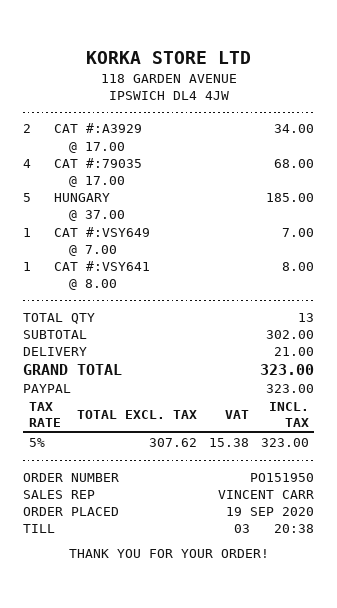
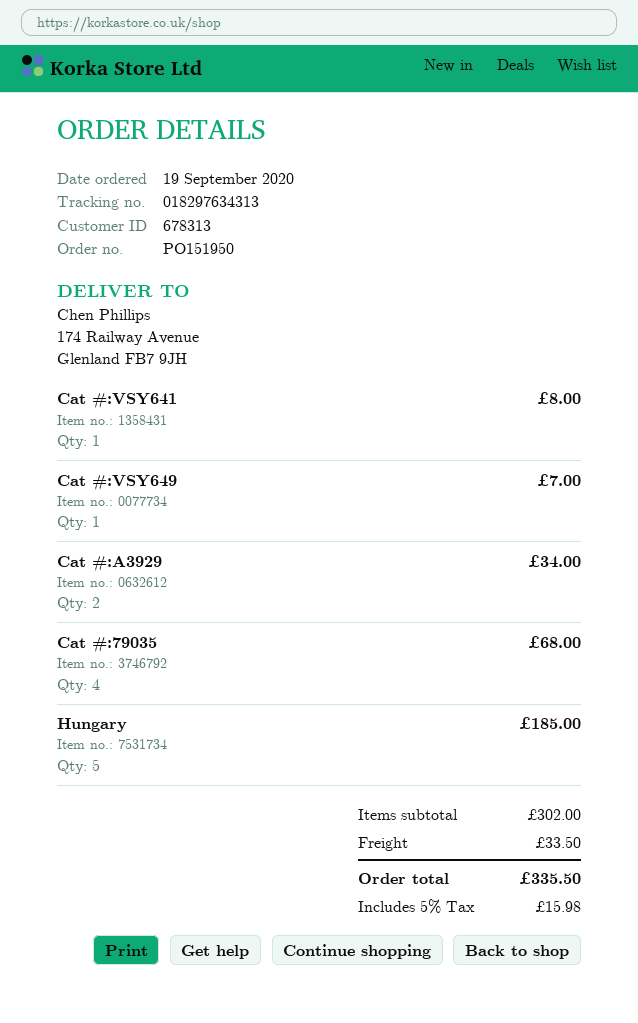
shipping: 21.00 -> 33.50
tax: 5% = 15.38 -> 5% = 15.98
total: 323.00 -> 335.50

